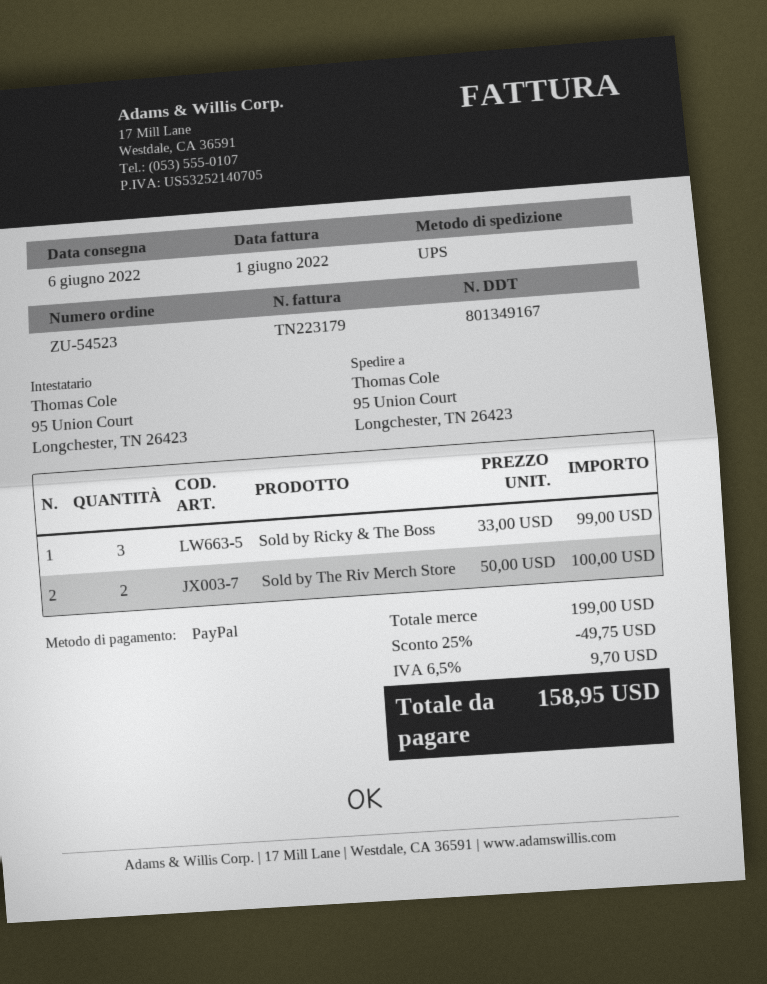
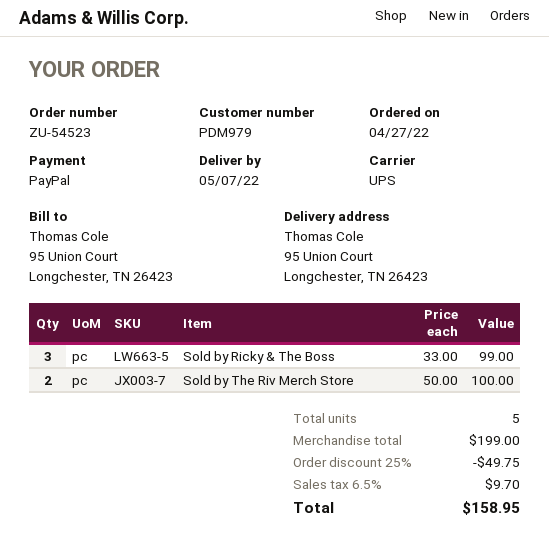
delivery date: 2022-06-06 -> 2022-05-07

